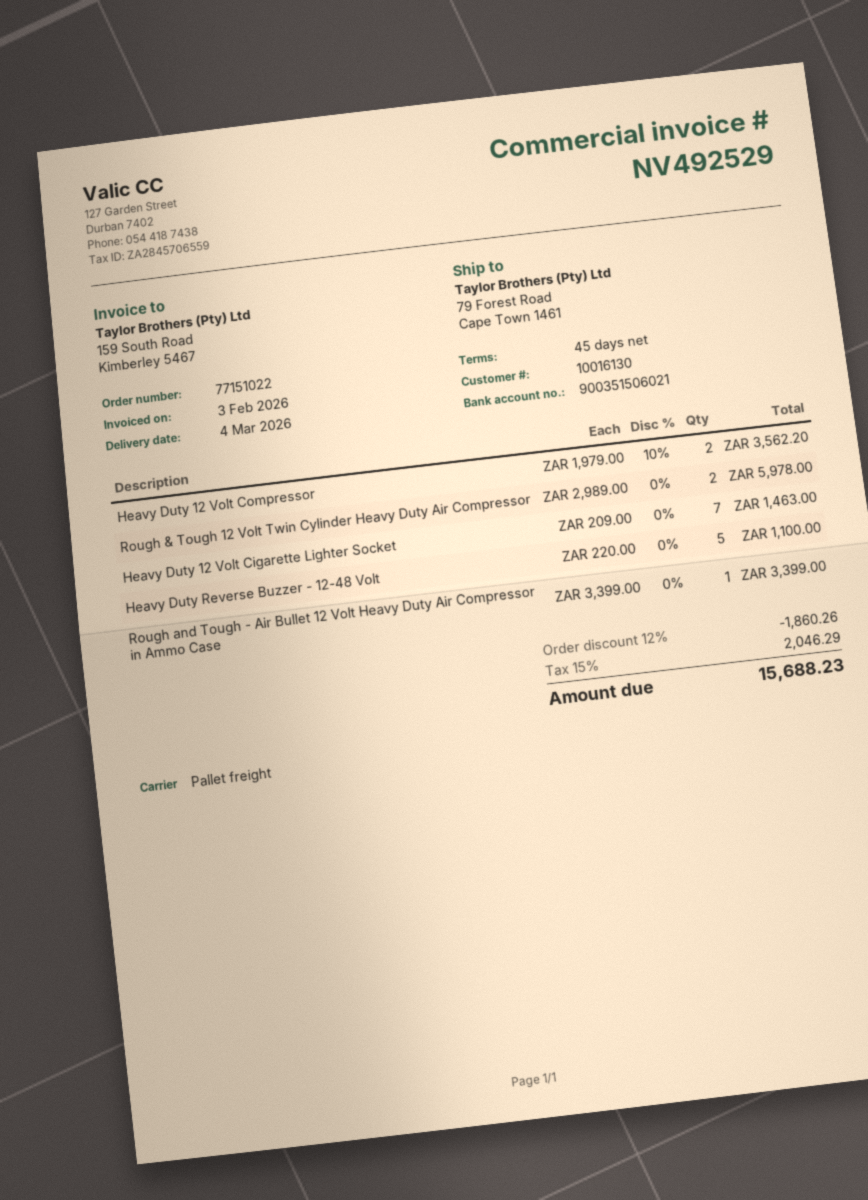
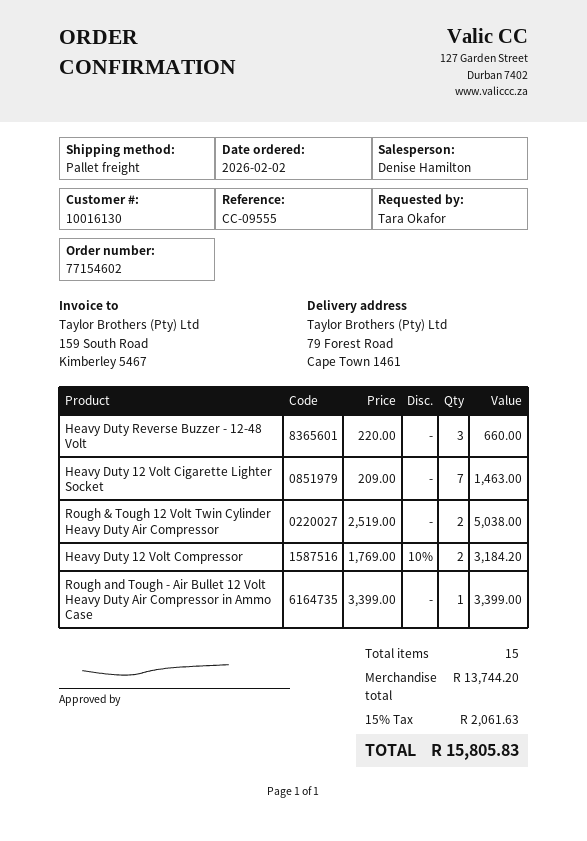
order number: 77151022 -> 77154602
Heavy Duty 12 Volt Compressor: 2 x 1979.00 - 10% = 3562.20 -> 2 x 1769.00 - 10% = 3184.20
Rough & Tough 12 Volt Twin Cylinder Heavy Duty Air Compressor: 2 x 2989.00 = 5978.00 -> 2 x 2519.00 = 5038.00
Heavy Duty Reverse Buzzer - 12-48 Volt: 5 x 220.00 = 1100.00 -> 3 x 220.00 = 660.00
discount: 12% = 1860.26 -> none
tax: 15% = 2046.29 -> 15% = 2061.63
total: 15688.23 -> 15805.83

